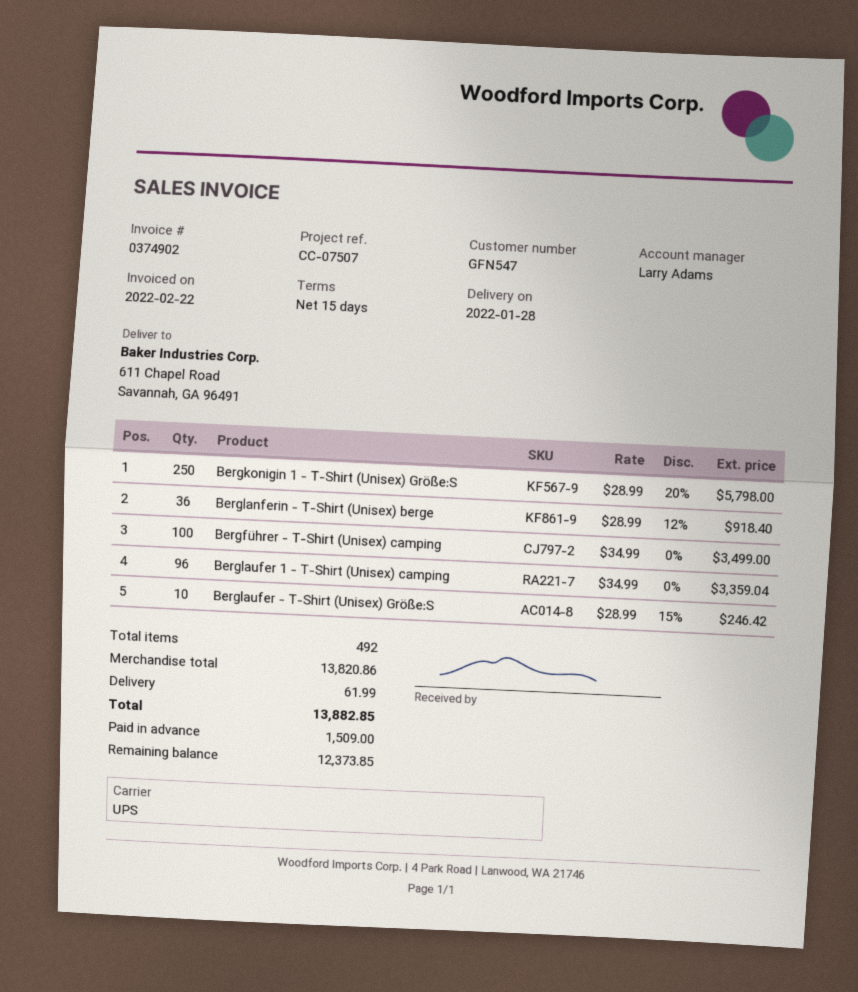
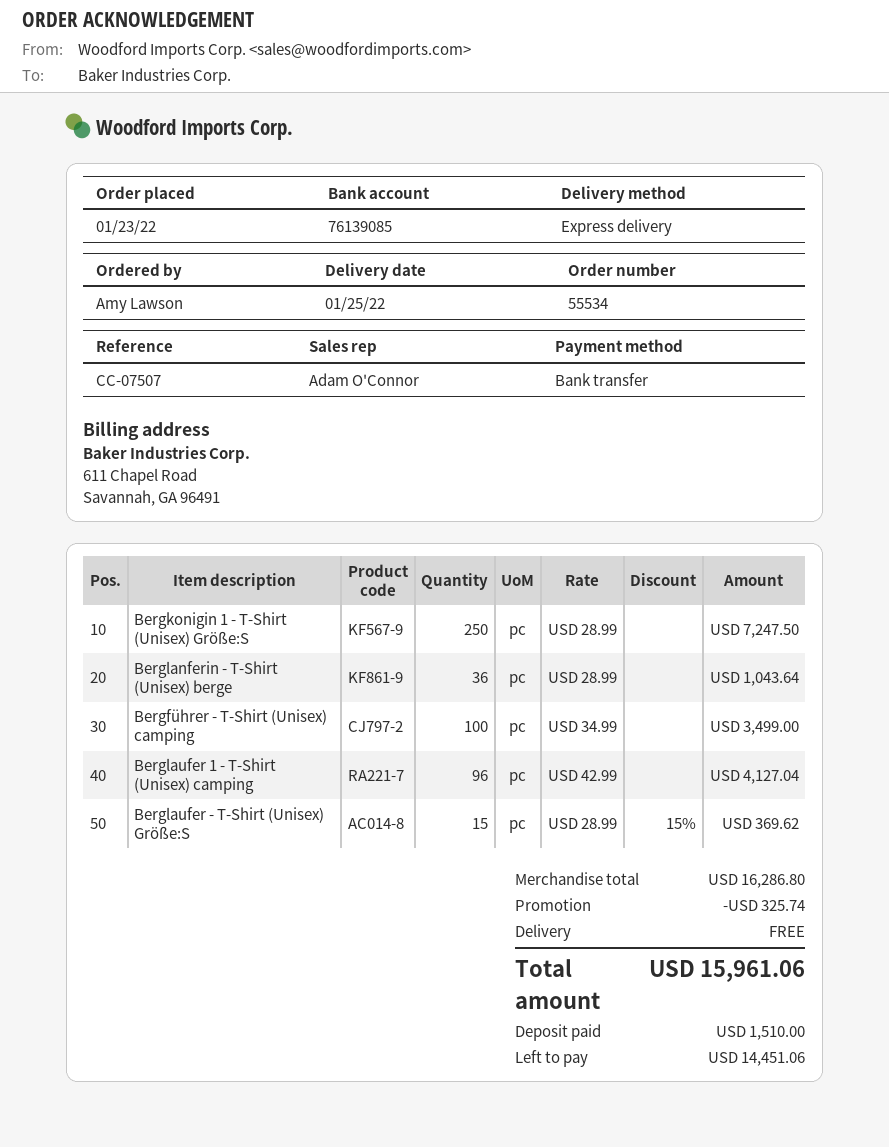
delivery date: 2022-01-28 -> 2022-01-25
sales rep: Larry Adams -> Adam O'Connor
shipping method: UPS -> express
Bergkonigin 1 - T-Shirt (Unisex) Größe:S: 250 x 28.99 - 20% = 5798.00 -> 250 x 28.99 = 7247.50
Berglanferin - T-Shirt (Unisex) berge: 36 x 28.99 - 12% = 918.40 -> 36 x 28.99 = 1043.64
Berglaufer 1 - T-Shirt (Unisex) camping: 96 x 34.99 = 3359.04 -> 96 x 42.99 = 4127.04
Berglaufer - T-Shirt (Unisex) Größe:S: 10 x 28.99 - 15% = 246.42 -> 15 x 28.99 - 15% = 369.62
subtotal: 13820.86 -> 16286.80
discount: none -> 325.74
shipping: 61.99 -> 0.00
total: 13882.85 -> 15961.06
deposit: 1509.00 -> 1510.00
balance: 12373.85 -> 14451.06

